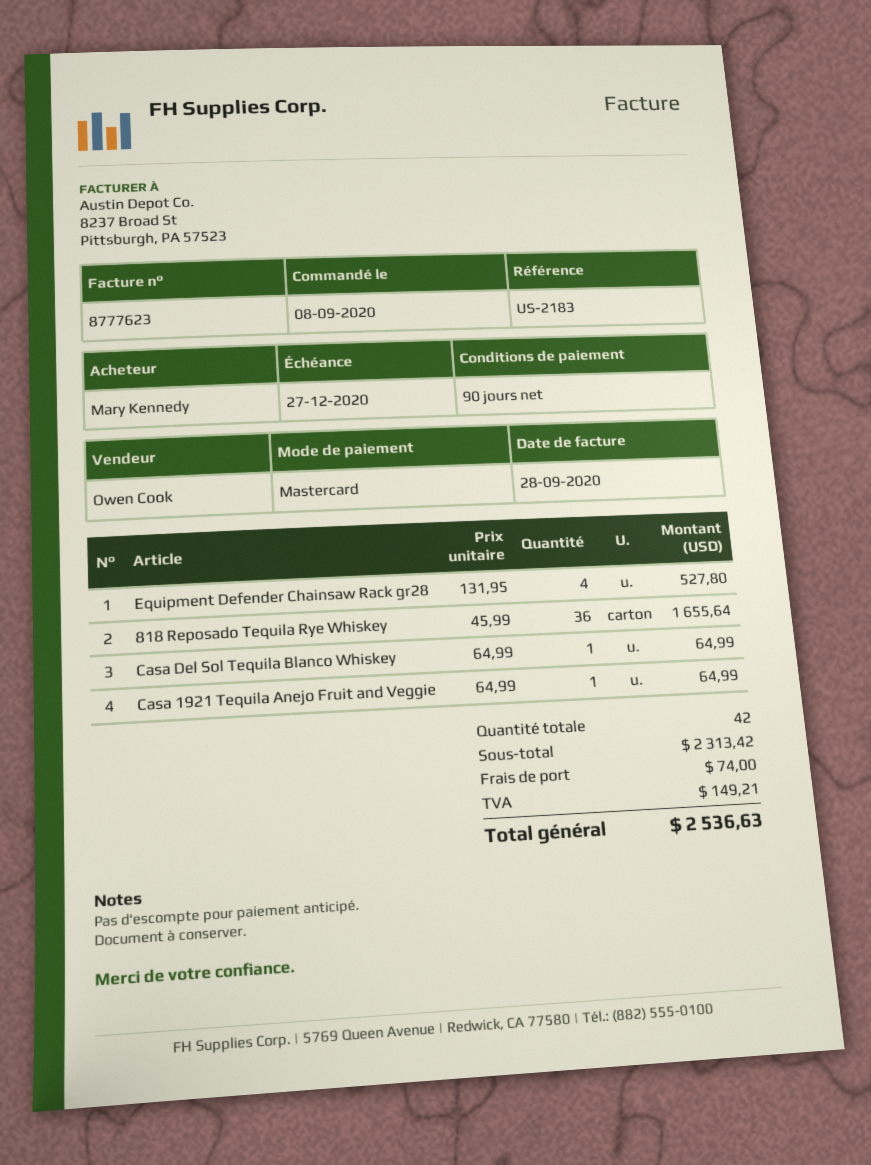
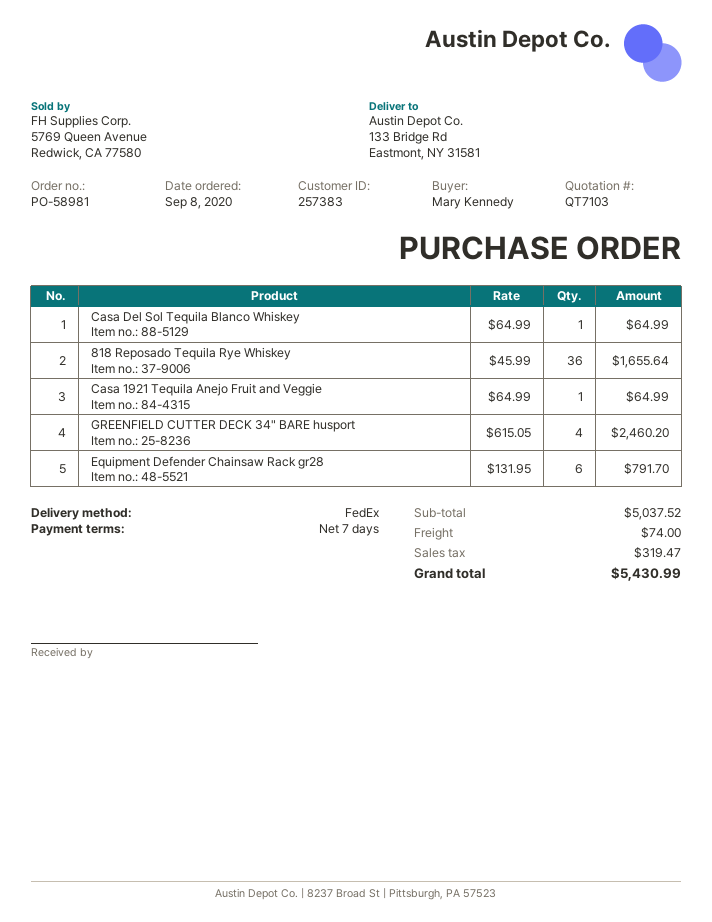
payment terms: 90 days -> 7 days
Equipment Defender Chainsaw Rack gr28: 4 x 131.95 = 527.80 -> 6 x 131.95 = 791.70
GREENFIELD CUTTER DECK 34" BARE husport: none -> 4 x 615.05 = 2460.20
subtotal: 2313.42 -> 5037.52
tax: 149.21 -> 319.47
total: 2536.63 -> 5430.99

